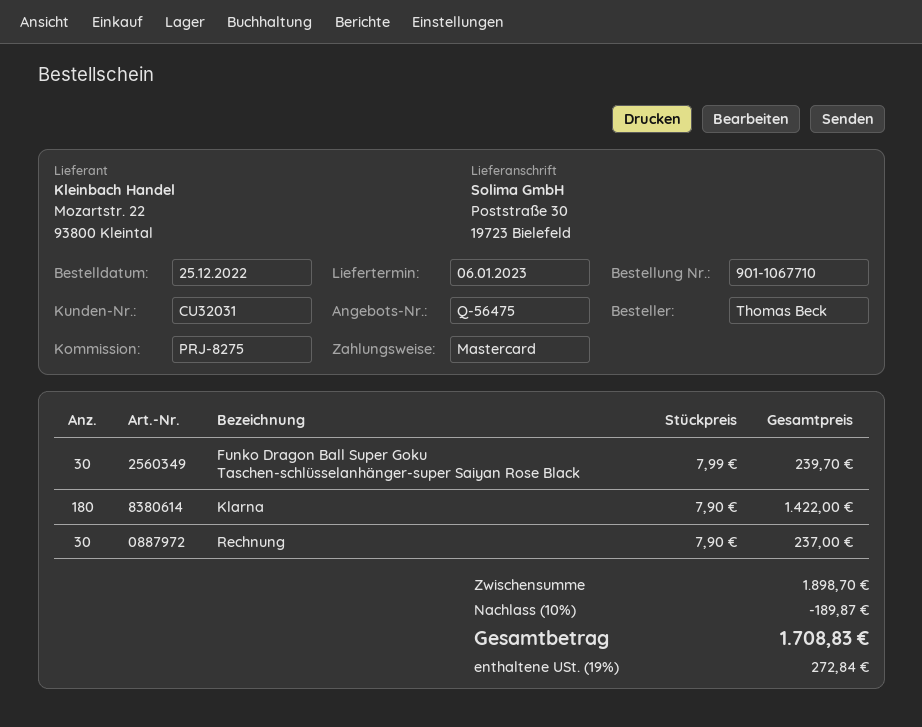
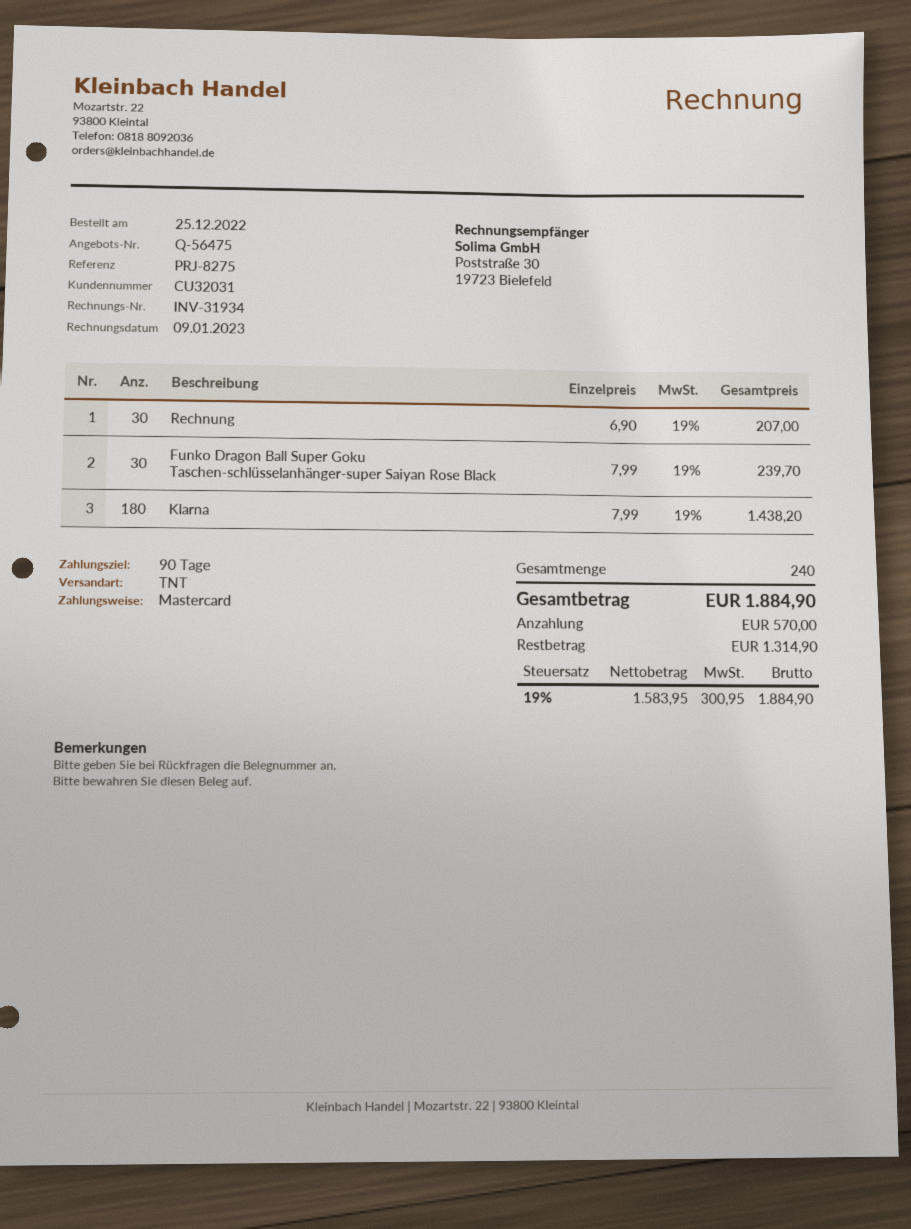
Klarna: 180 x 7.90 = 1422.00 -> 180 x 7.99 = 1438.20
Rechnung: 30 x 7.90 = 237.00 -> 30 x 6.90 = 207.00
discount: 10% = 189.87 -> none
tax: 19% = 272.84 -> 19% = 300.95
total: 1708.83 -> 1884.90

